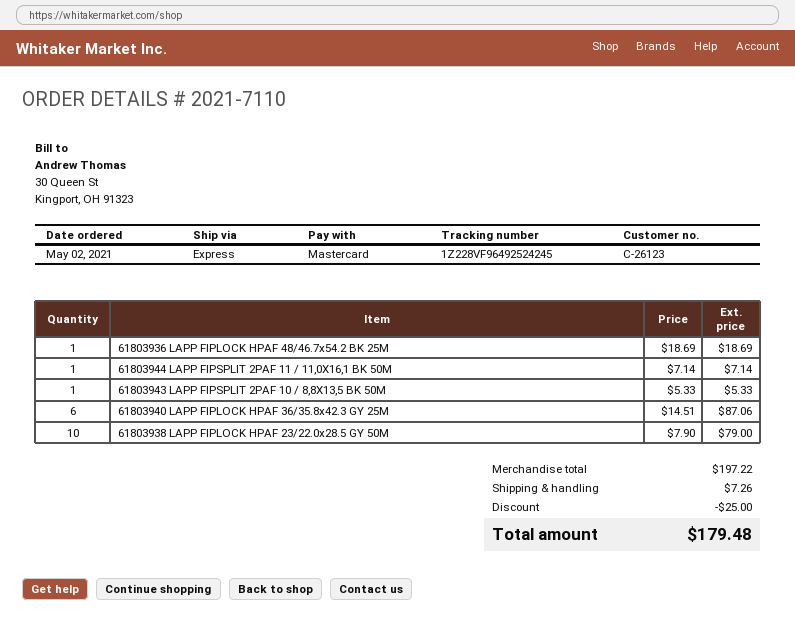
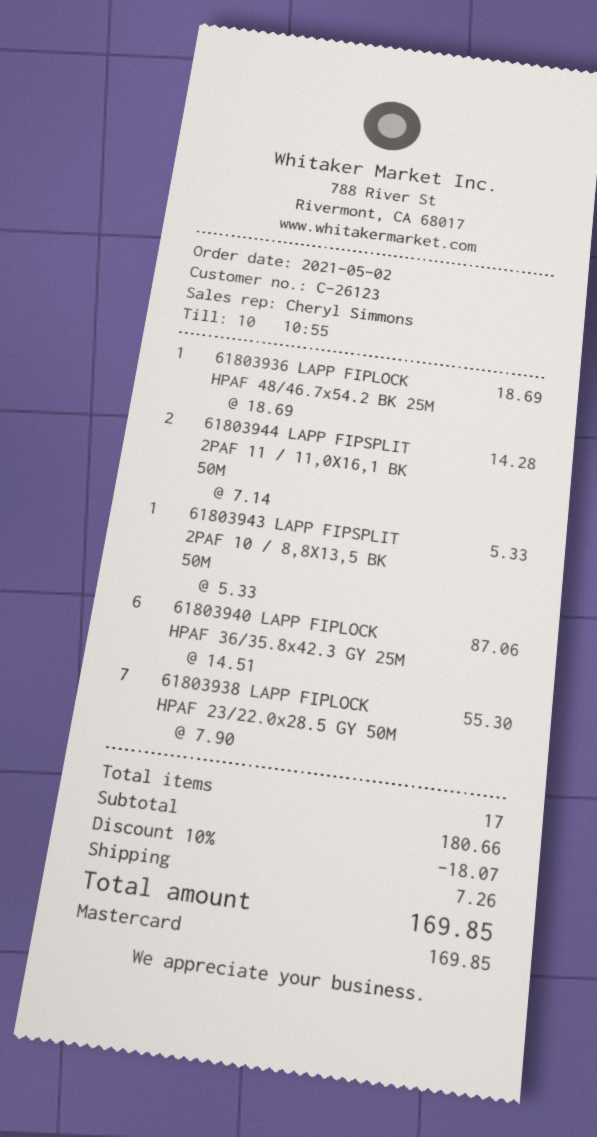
61803944 LAPP FIPSPLIT 2PAF 11 / 11,0X16,1 BK 50M: 1 x 7.14 = 7.14 -> 2 x 7.14 = 14.28
61803938 LAPP FIPLOCK HPAF 23/22.0x28.5 GY 50M: 10 x 7.90 = 79.00 -> 7 x 7.90 = 55.30
subtotal: 197.22 -> 180.66
discount: 25.00 -> 18.07
total: 179.48 -> 169.85

